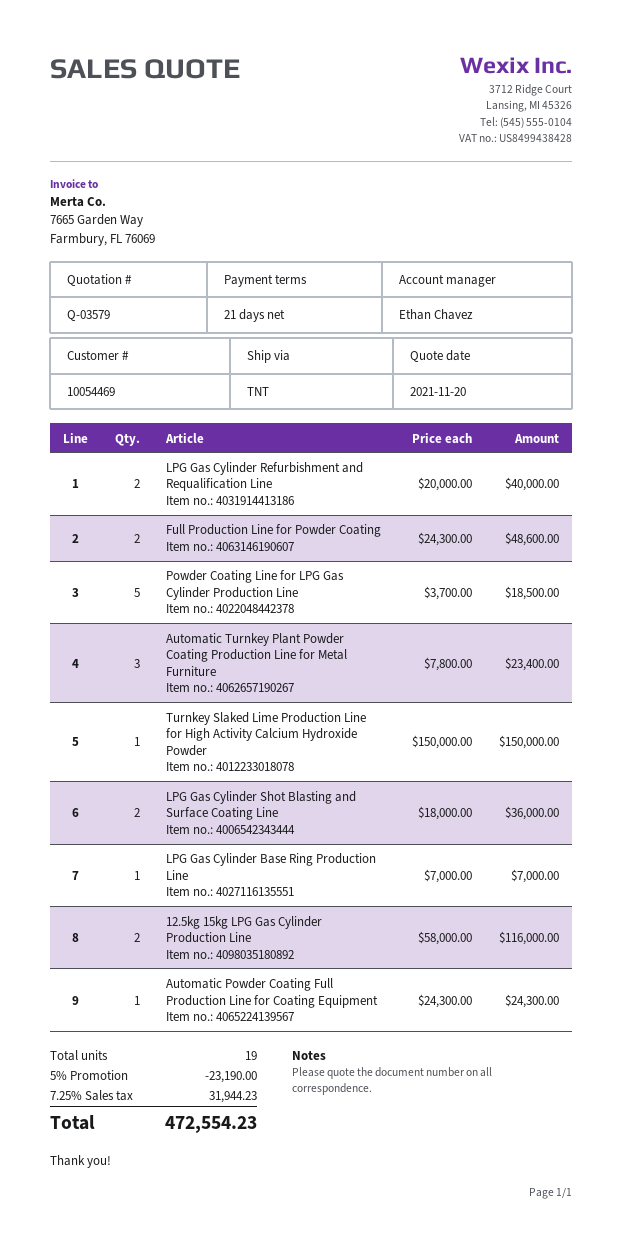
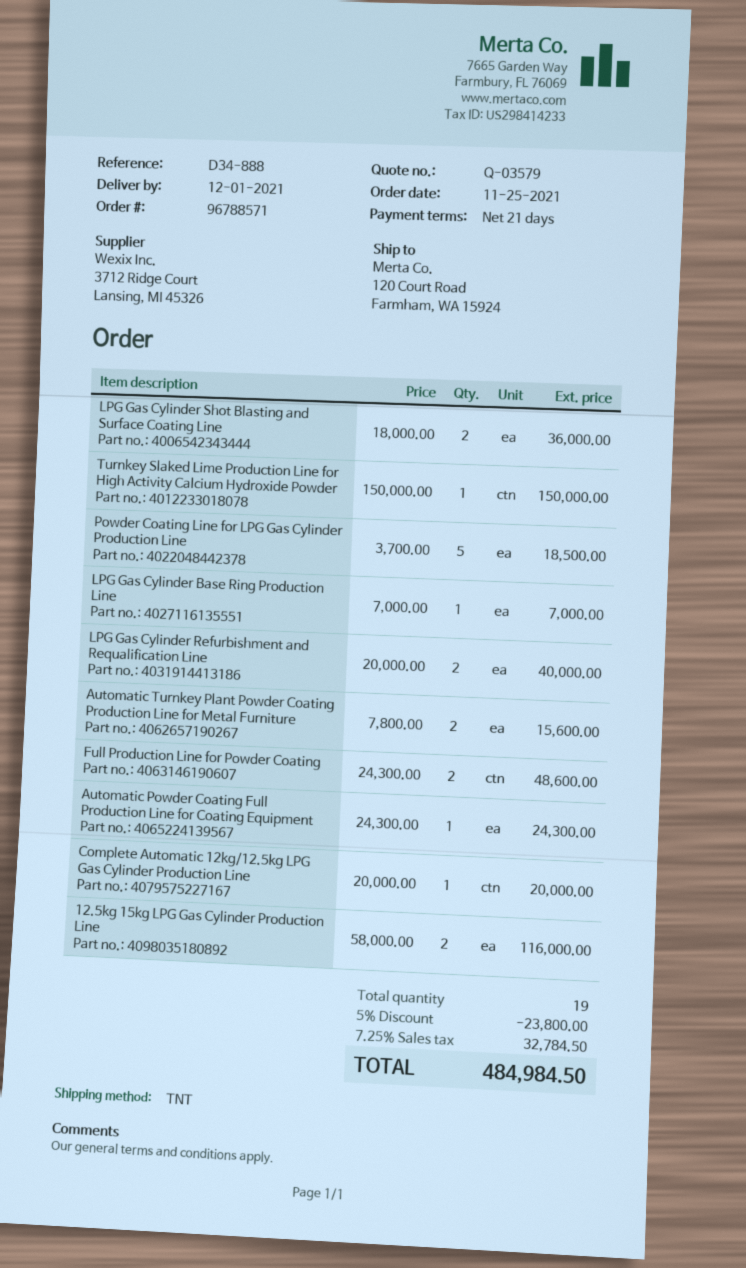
Automatic Turnkey Plant Powder Coating Production Line for Metal Furniture: 3 x 7800.00 = 23400.00 -> 2 x 7800.00 = 15600.00
Complete Automatic 12kg/12.5kg LPG Gas Cylinder Production Line: none -> 1 x 20000.00 = 20000.00
discount: 5% = 23190.00 -> 5% = 23800.00
tax: 7.25% = 31944.23 -> 7.25% = 32784.50
total: 472554.23 -> 484984.50

